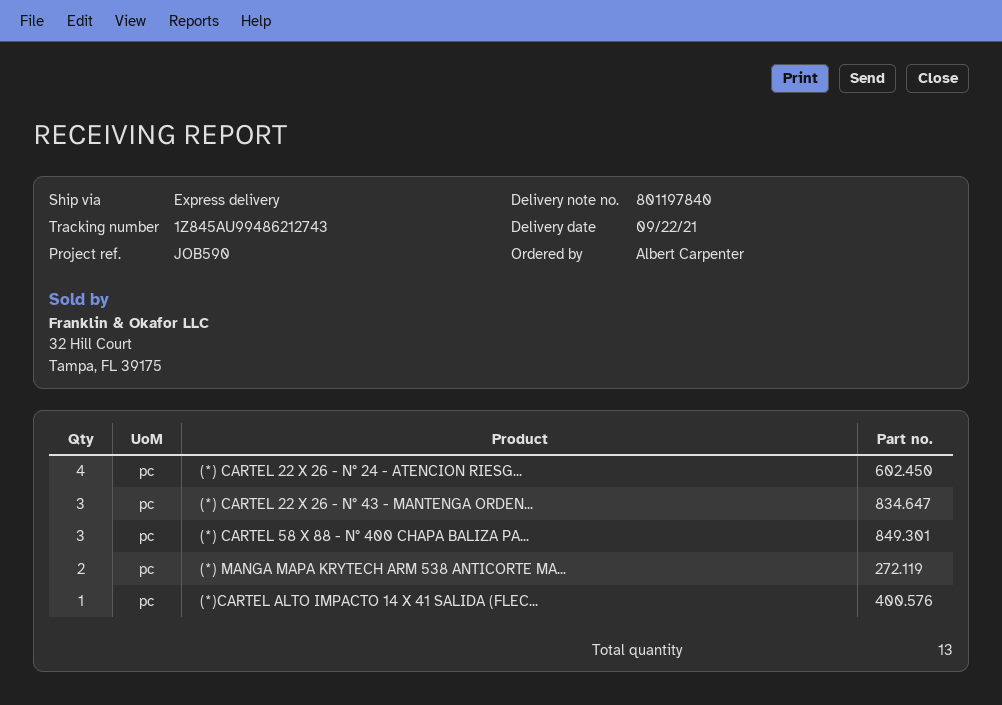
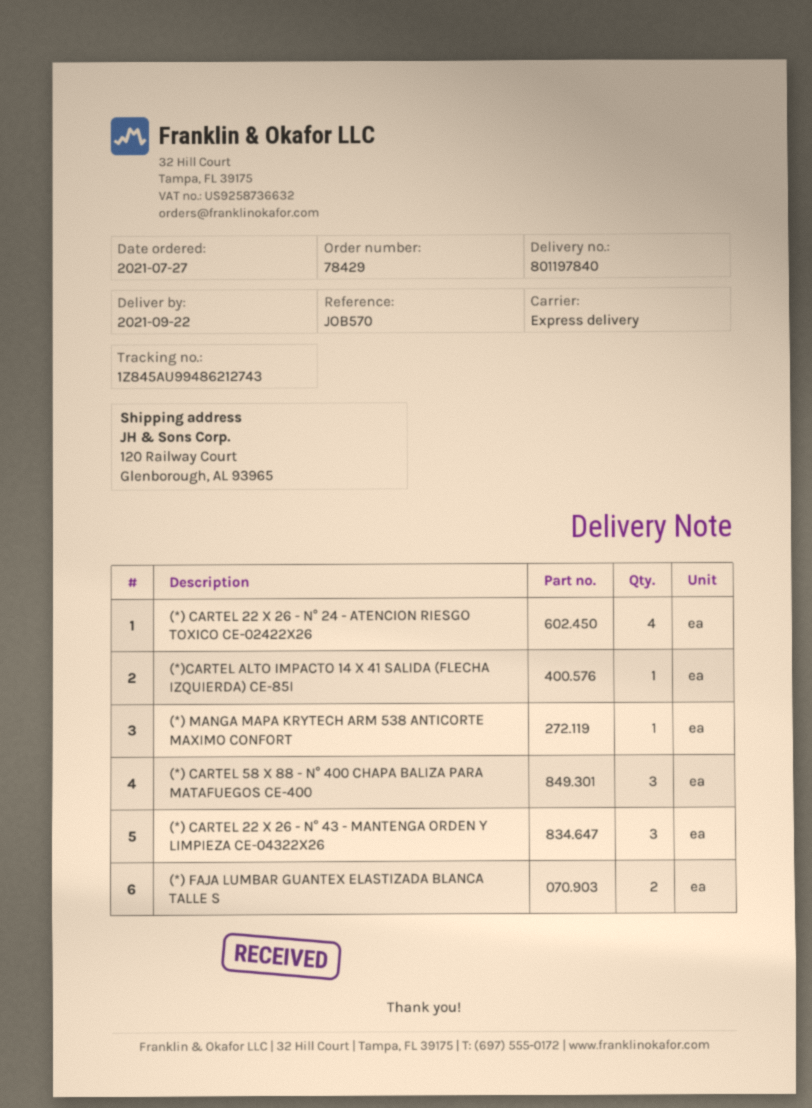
reference: JOB590 -> JOB570
(*) MANGA MAPA KRYTECH ARM 538 ANTICORTE MA...: 2 -> 1
(*) FAJA LUMBAR GUANTEX ELASTIZADA BLANCA TALLE S: none -> 2

